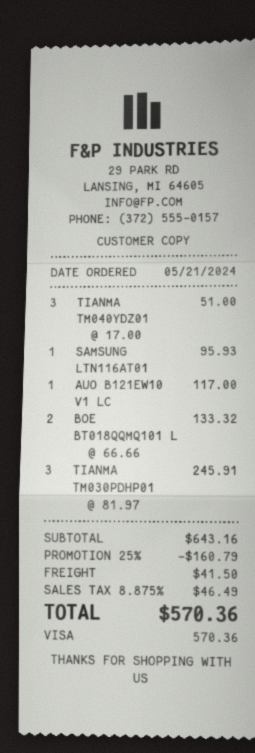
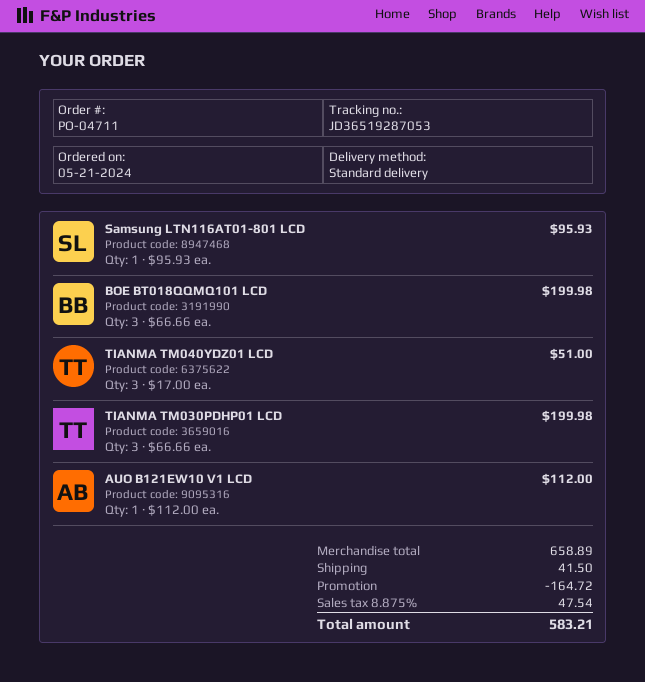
AUO B121EW10 V1 LC: 1 x 117.00 = 117.00 -> 1 x 112.00 = 112.00
BOE BT018QQMQ101 L: 2 x 66.66 = 133.32 -> 3 x 66.66 = 199.98
TIANMA TM030PDHP01: 3 x 81.97 = 245.91 -> 3 x 66.66 = 199.98
subtotal: 643.16 -> 658.89
discount: 160.79 -> 164.72
tax: 8.875% = 46.49 -> 8.875% = 47.54
total: 570.36 -> 583.21

